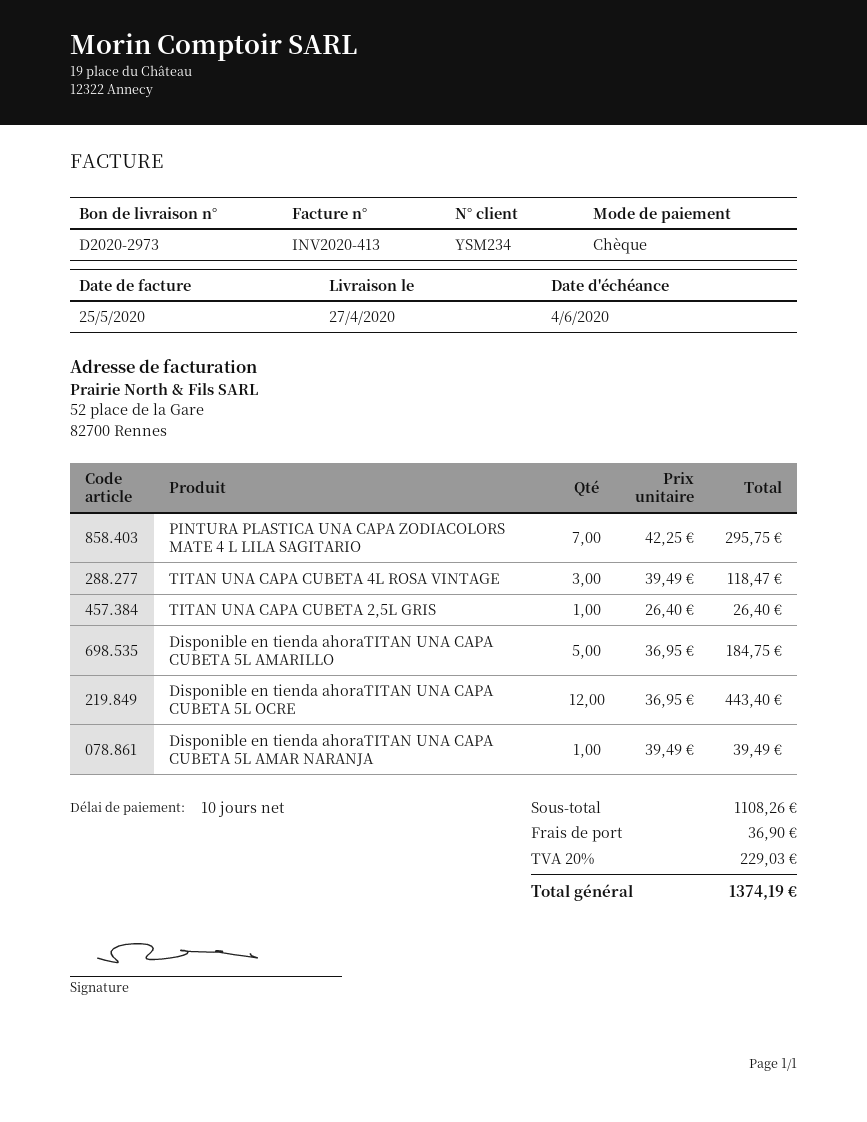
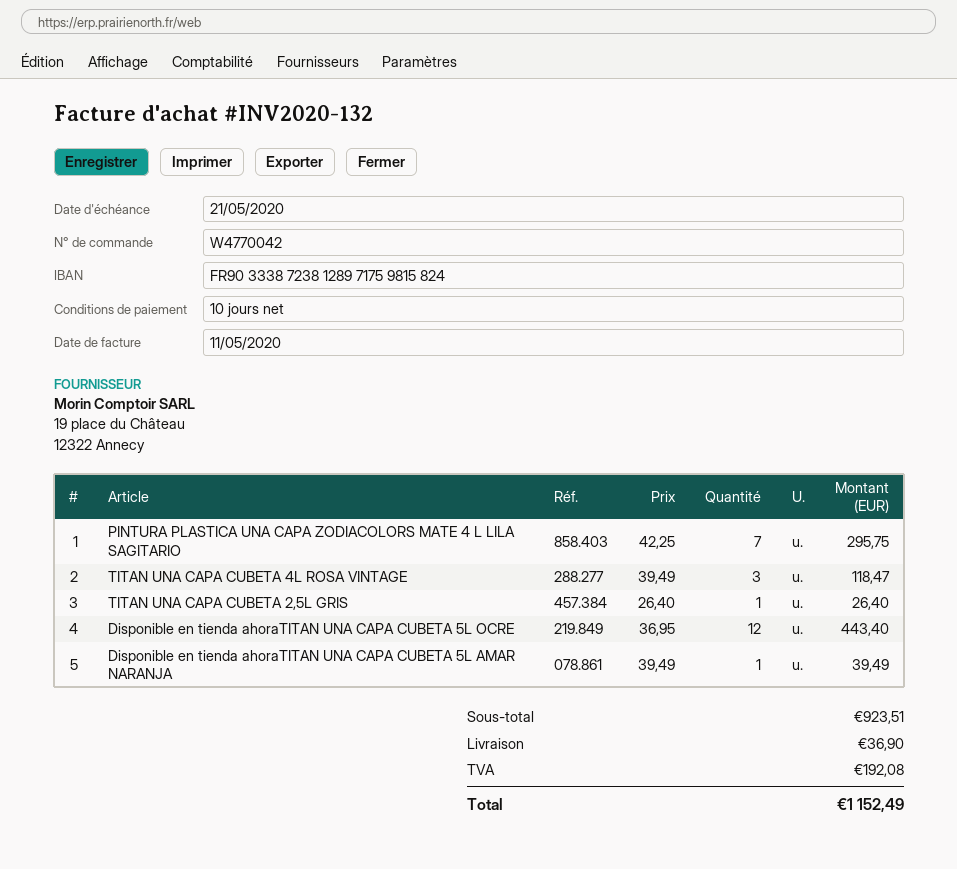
invoice number: INV2020-413 -> INV2020-132
invoice date: 2020-05-25 -> 2020-05-11
due date: 2020-06-04 -> 2020-05-21
Disponible en tienda ahoraTITAN UNA CAPA CUBETA 5L AMARILLO: 5 x 36.95 = 184.75 -> none
subtotal: 1108.26 -> 923.51
tax: 229.03 -> 192.08
total: 1374.19 -> 1152.49

